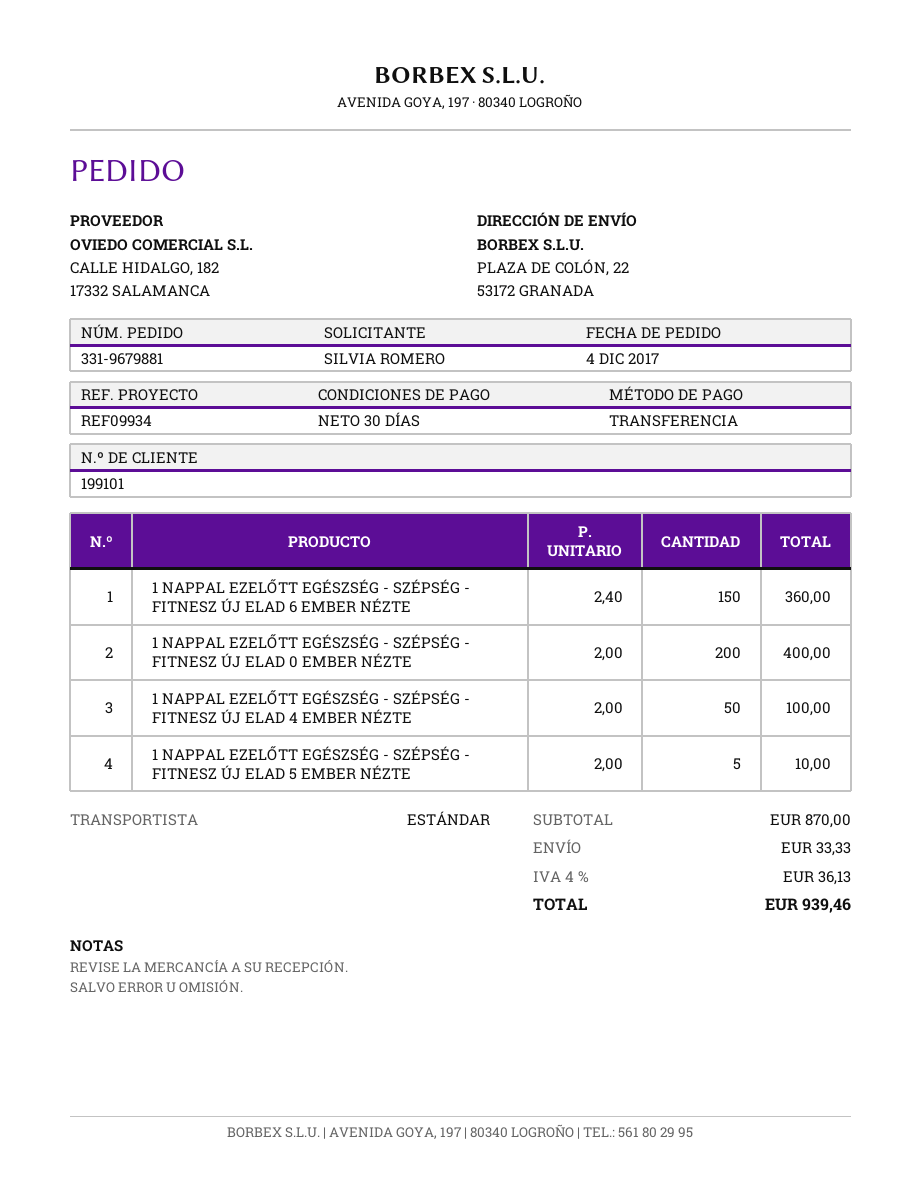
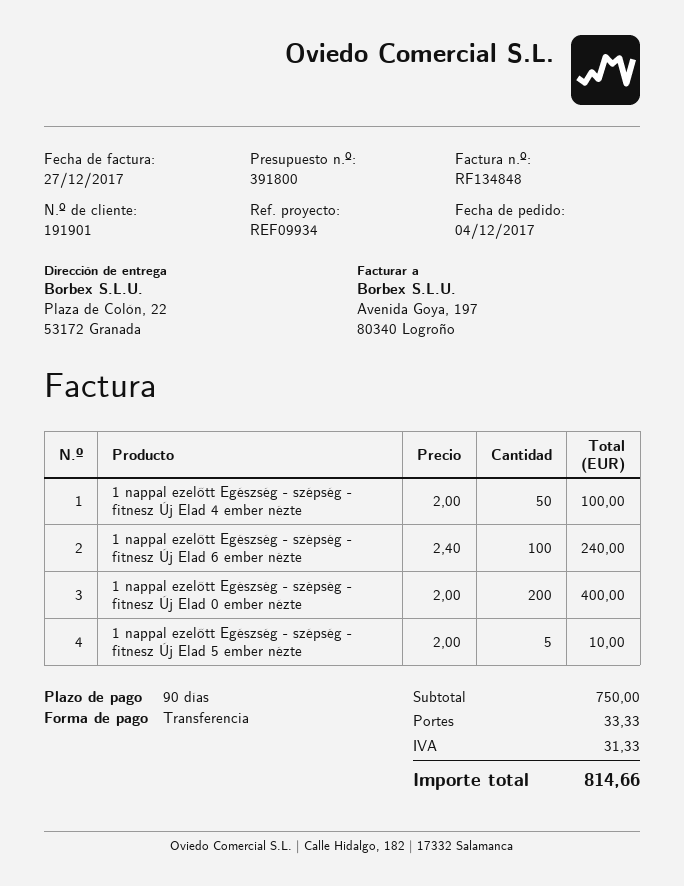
payment terms: 30 days -> 90 days
customer number: 199101 -> 191901
1 NAPPAL EZELŐTT EGÉSZSÉG - SZÉPSÉG - FITNESZ ÚJ ELAD 6 EMBER NÉZTE: 150 x 2.40 = 360.00 -> 100 x 2.40 = 240.00
subtotal: 870.00 -> 750.00
tax: 36.13 -> 31.33
total: 939.46 -> 814.66

